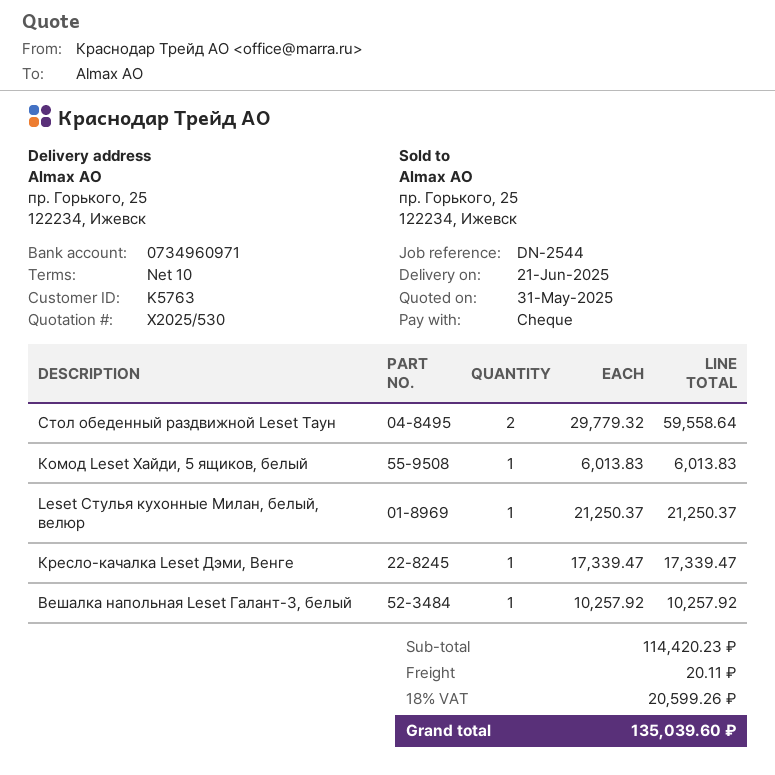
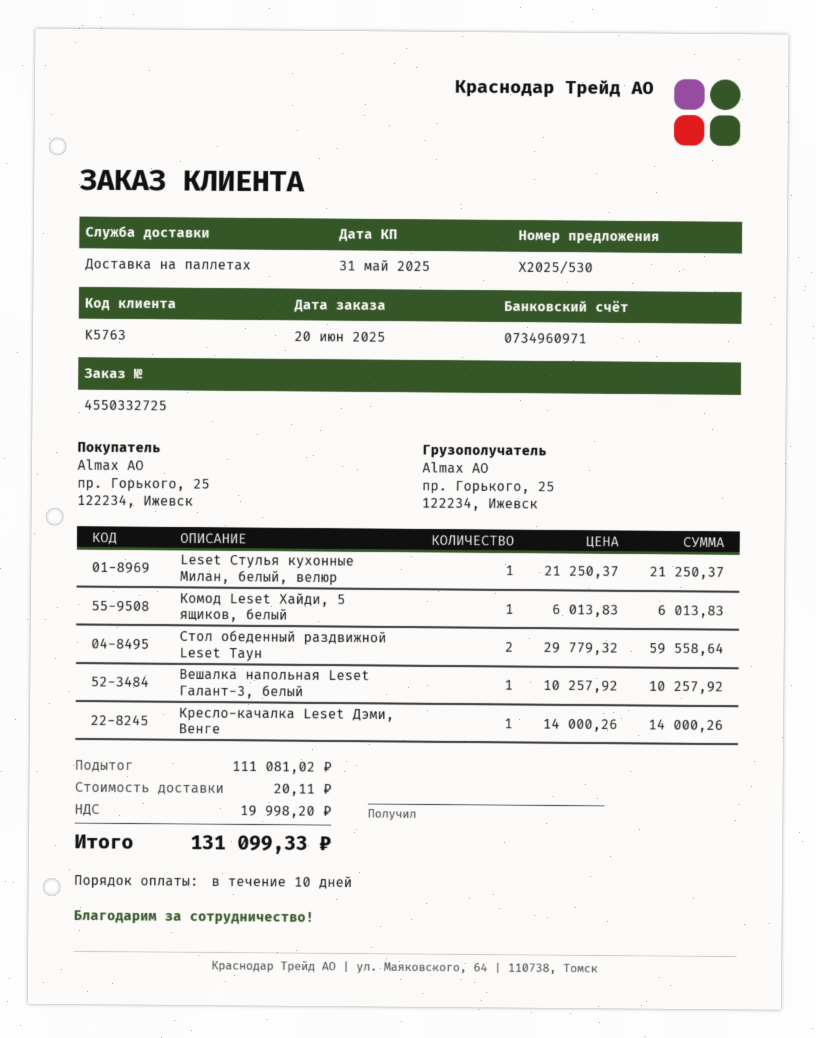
Кресло-качалка Leset Дэми, Венге: 1 x 17339.47 = 17339.47 -> 1 x 14000.26 = 14000.26
subtotal: 114420.23 -> 111081.02
tax: 20599.26 -> 19998.20
total: 135039.60 -> 131099.33

